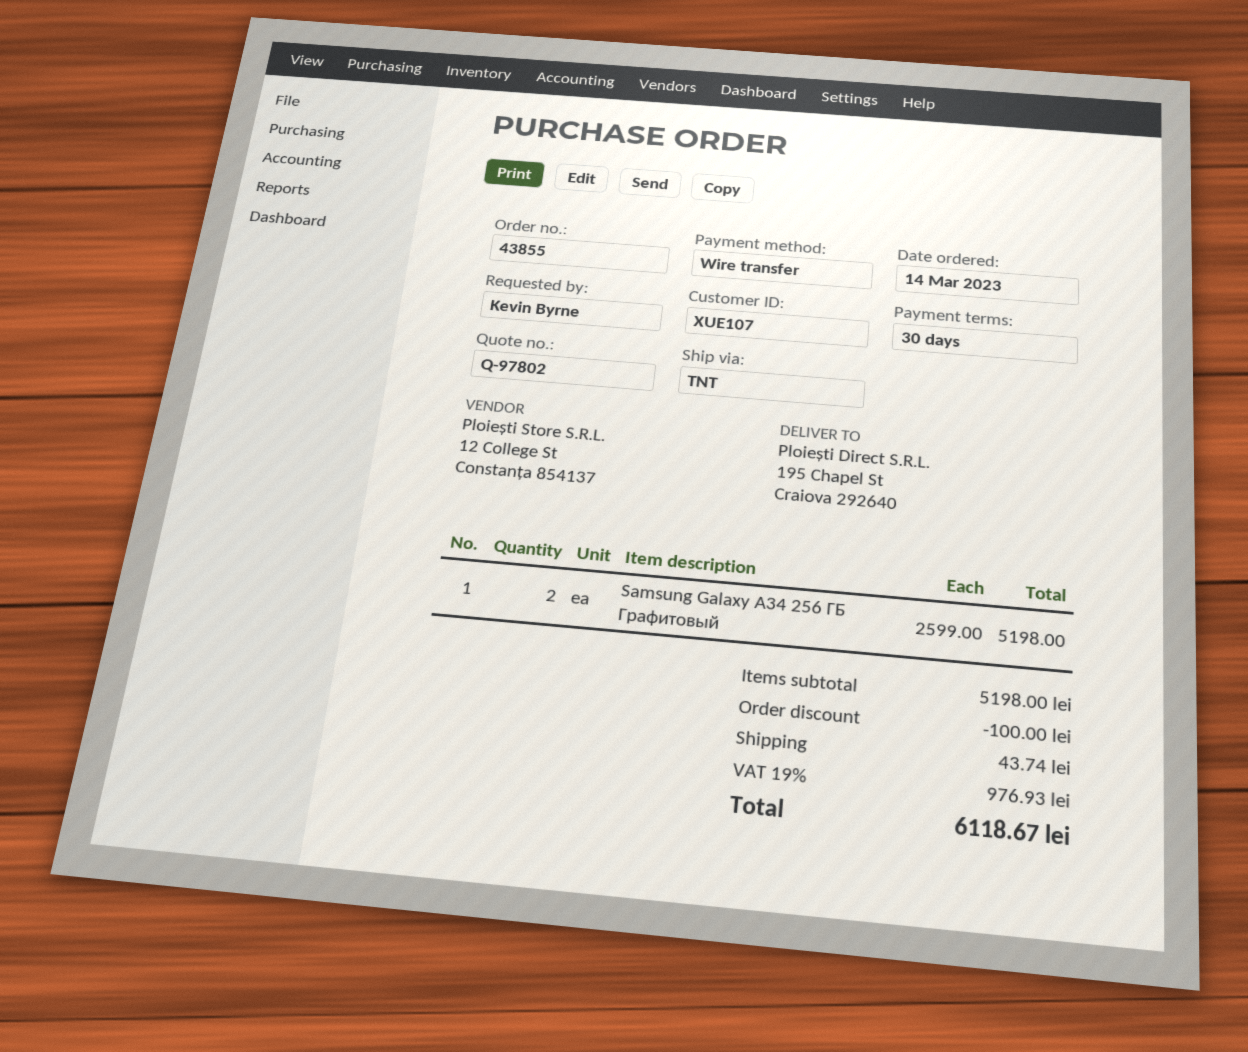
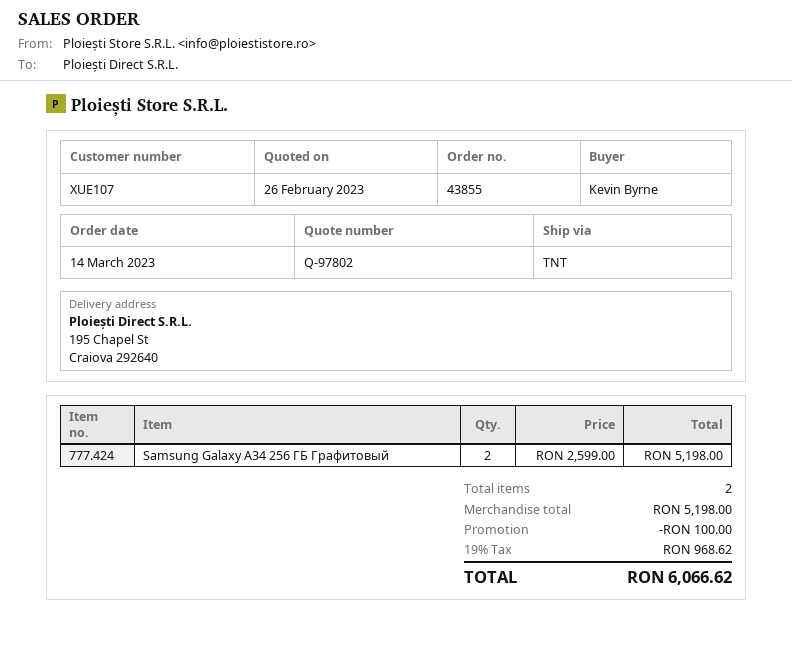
shipping: 43.74 -> none
tax: 19% = 976.93 -> 19% = 968.62
total: 6118.67 -> 6066.62

